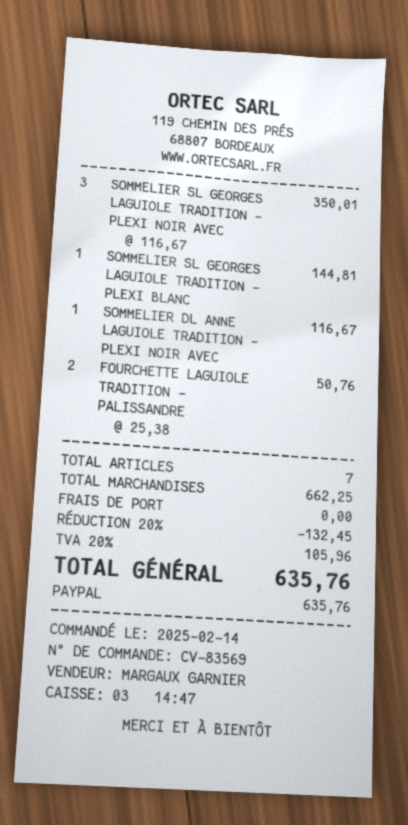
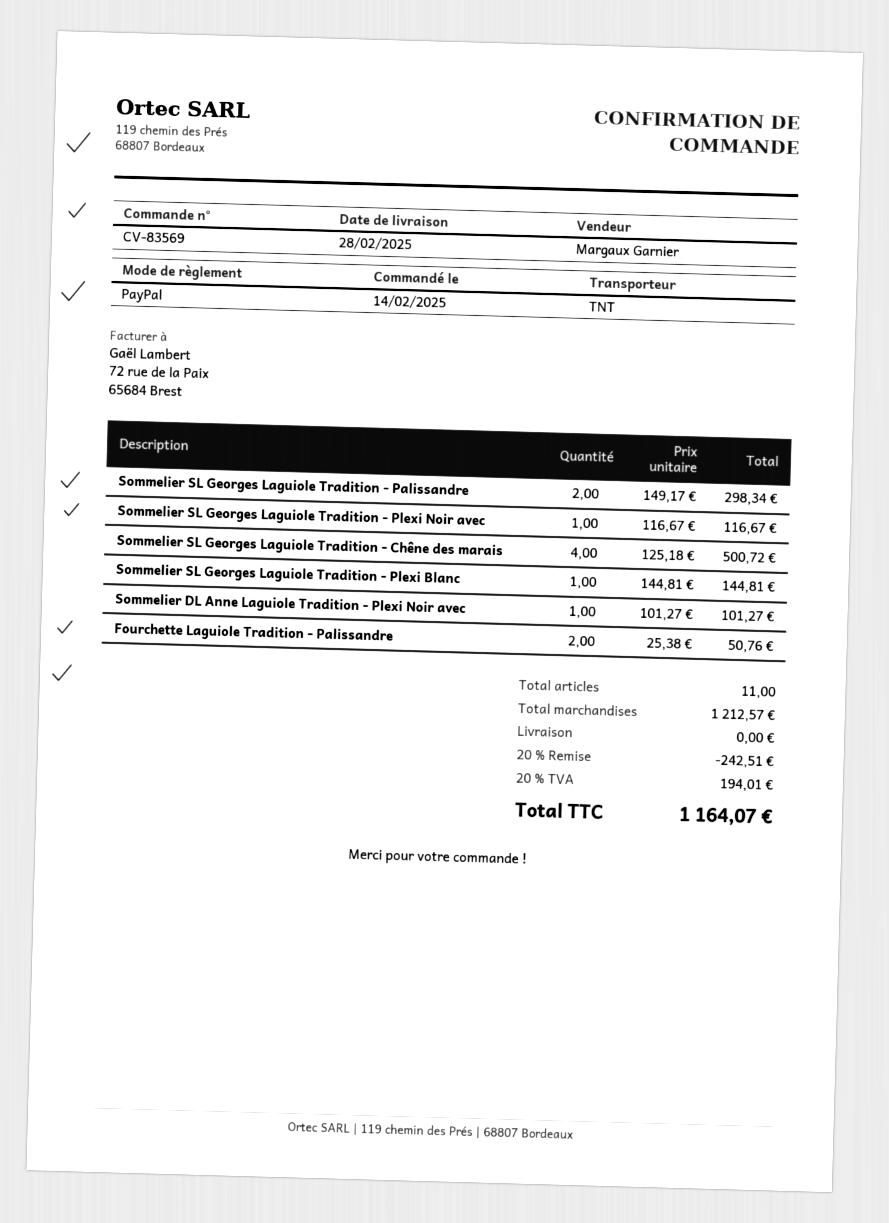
SOMMELIER SL GEORGES LAGUIOLE TRADITION - PLEXI NOIR AVEC: 3 x 116.67 = 350.01 -> 1 x 116.67 = 116.67
SOMMELIER DL ANNE LAGUIOLE TRADITION - PLEXI NOIR AVEC: 1 x 116.67 = 116.67 -> 1 x 101.27 = 101.27
Sommelier SL Georges Laguiole Tradition - Palissandre: none -> 2 x 149.17 = 298.34
Sommelier SL Georges Laguiole Tradition - Chêne des marais: none -> 4 x 125.18 = 500.72
total quantity: 7 -> 11
subtotal: 662.25 -> 1212.57
discount: 20% = 132.45 -> 20% = 242.51
tax: 20% = 105.96 -> 20% = 194.01
total: 635.76 -> 1164.07

